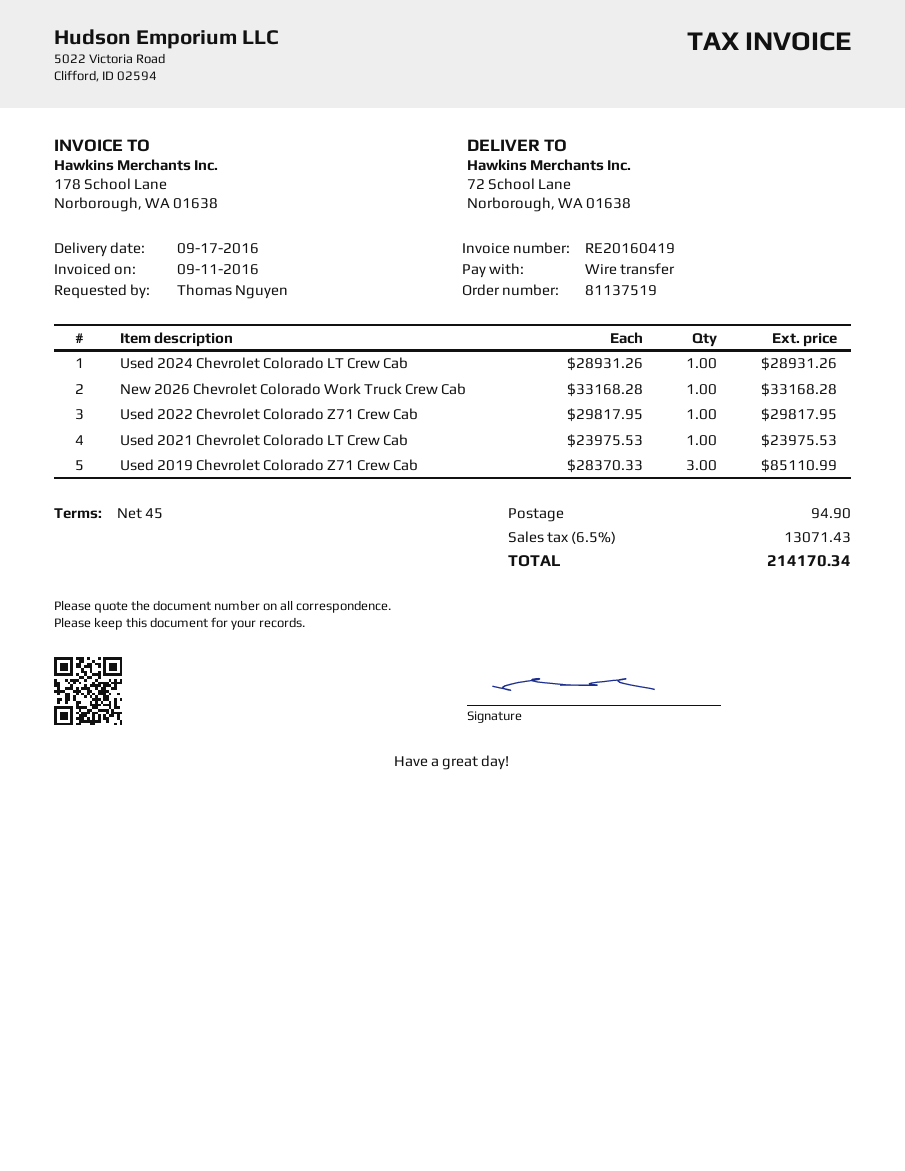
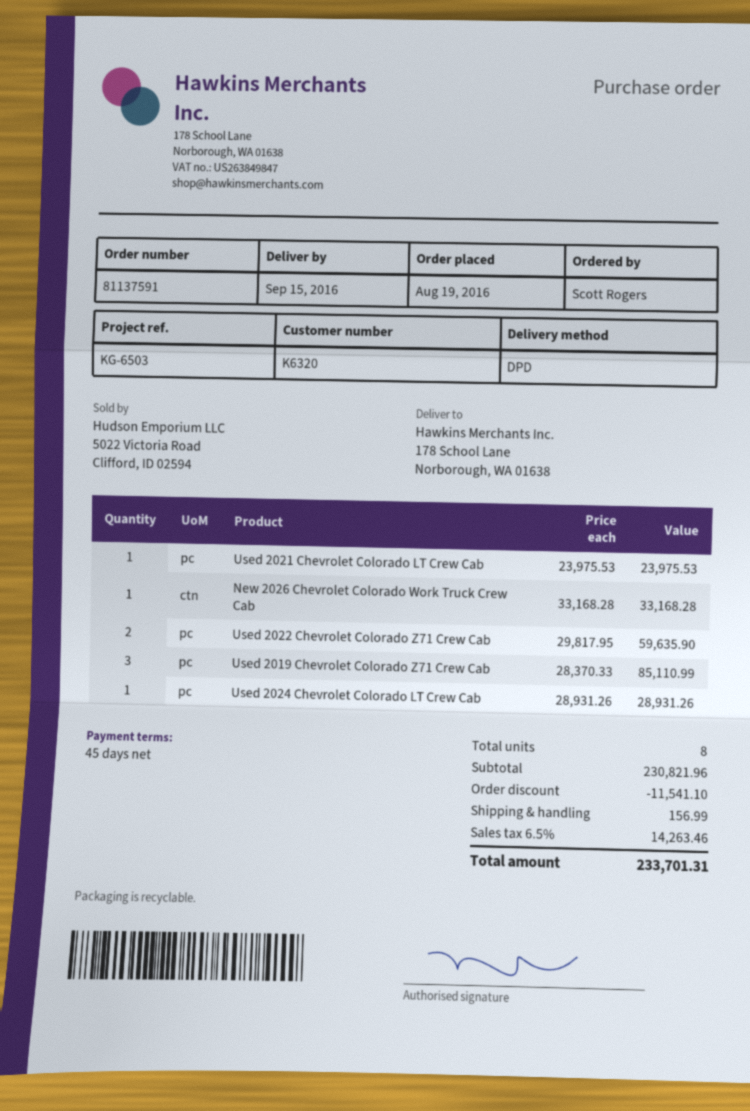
order number: 81137519 -> 81137591
delivery date: 2016-09-17 -> 2016-09-15
ordered by: Thomas Nguyen -> Scott Rogers
ship to: 72 School Lane, Norborough, WA 01638 -> 178 School Lane, Norborough, WA 01638
Used 2022 Chevrolet Colorado Z71 Crew Cab: 1 x 29817.95 = 29817.95 -> 2 x 29817.95 = 59635.90
discount: none -> 11541.10
shipping: 94.90 -> 156.99
tax: 6.5% = 13071.43 -> 6.5% = 14263.46
total: 214170.34 -> 233701.31

